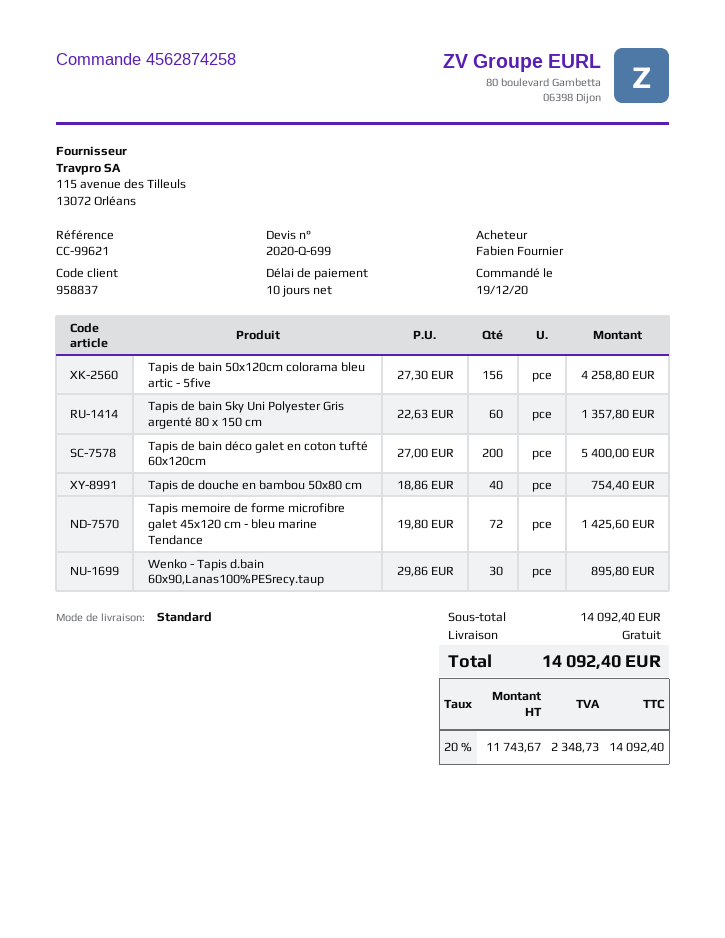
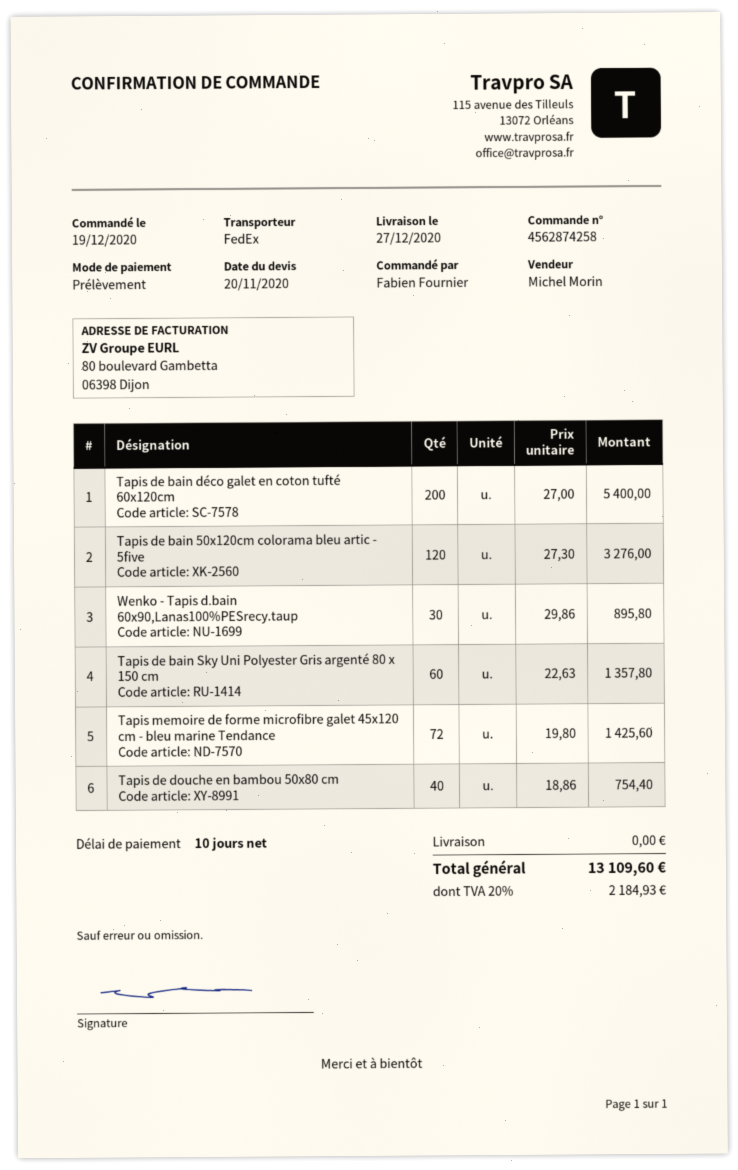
shipping method: standard -> FedEx
Tapis de bain 50x120cm colorama bleu artic - 5five: 156 x 27.30 = 4258.80 -> 120 x 27.30 = 3276.00
tax: 20% = 2348.73 -> 20% = 2184.93
total: 14092.40 -> 13109.60

